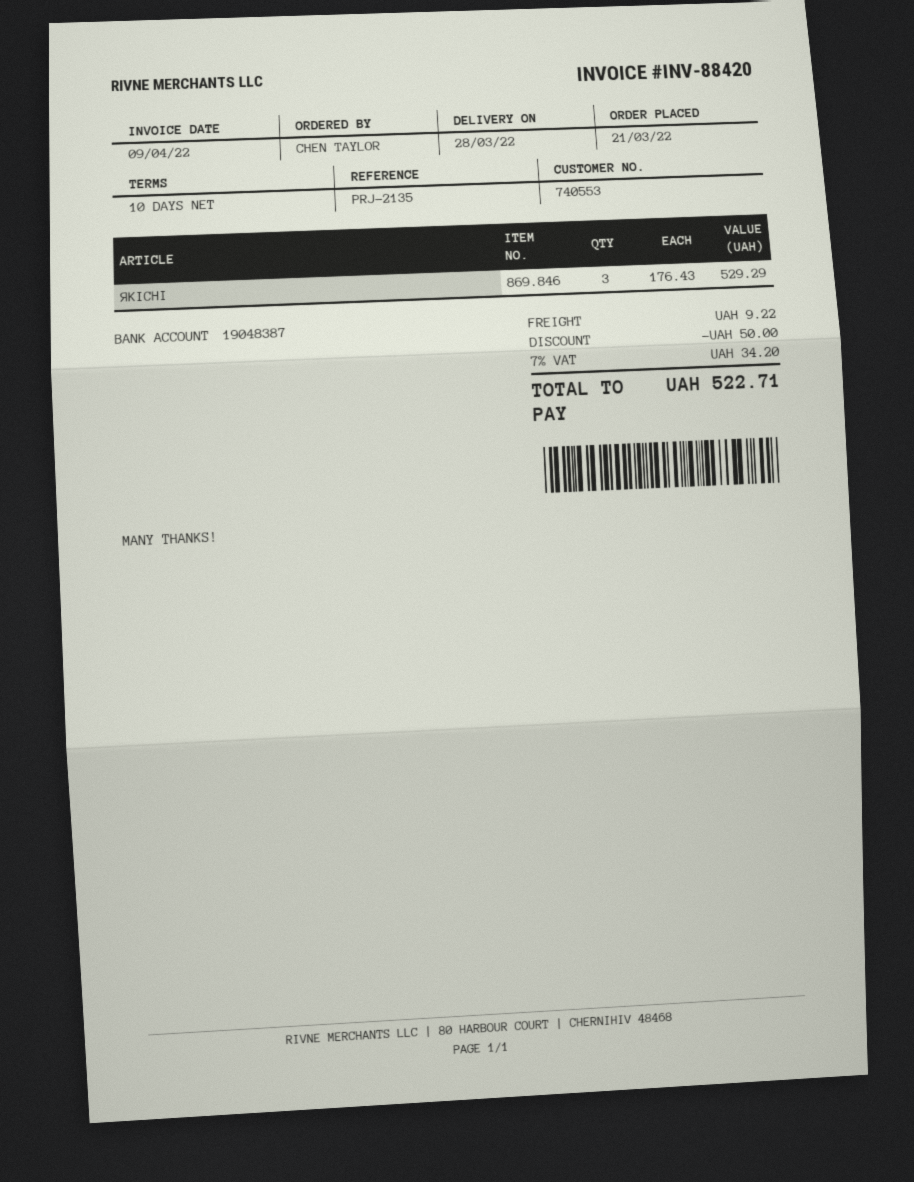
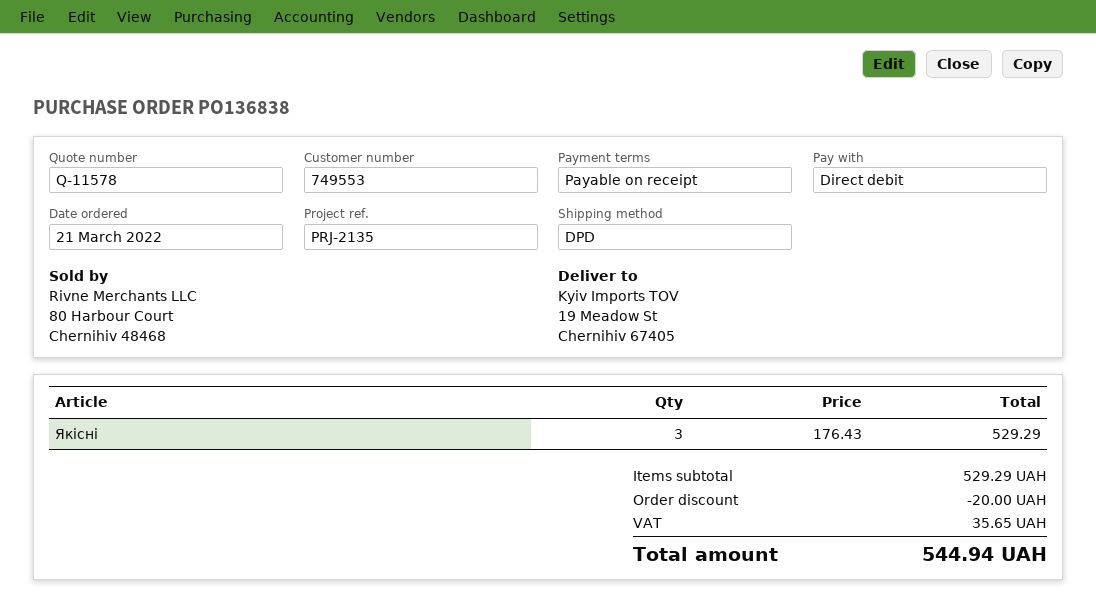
payment terms: 10 days -> on receipt
customer number: 740553 -> 749553
discount: 50.00 -> 20.00
shipping: 9.22 -> none
tax: 34.20 -> 35.65
total: 522.71 -> 544.94

